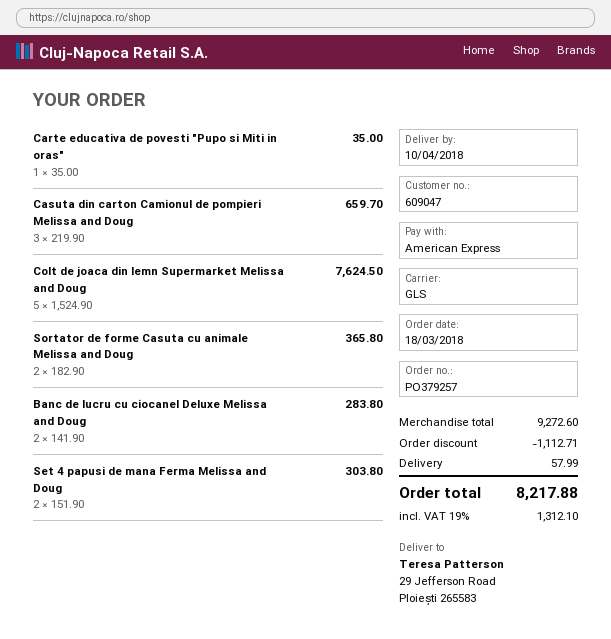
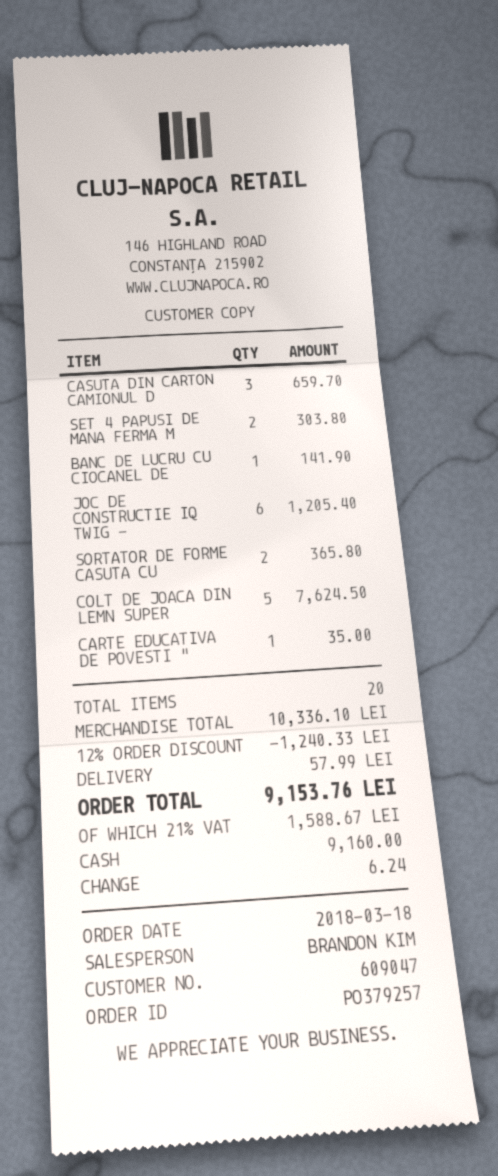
payment method: American Express -> cash
Banc de lucru cu ciocanel Deluxe Melissa and Doug: 2 for 283.80 -> 1 for 141.90
JOC DE CONSTRUCTIE IQ TWIG -: none -> 6 for 1205.40
subtotal: 9272.60 -> 10336.10
discount: 1112.71 -> 1240.33
tax: 19% = 1312.10 -> 21% = 1588.67
total: 8217.88 -> 9153.76

